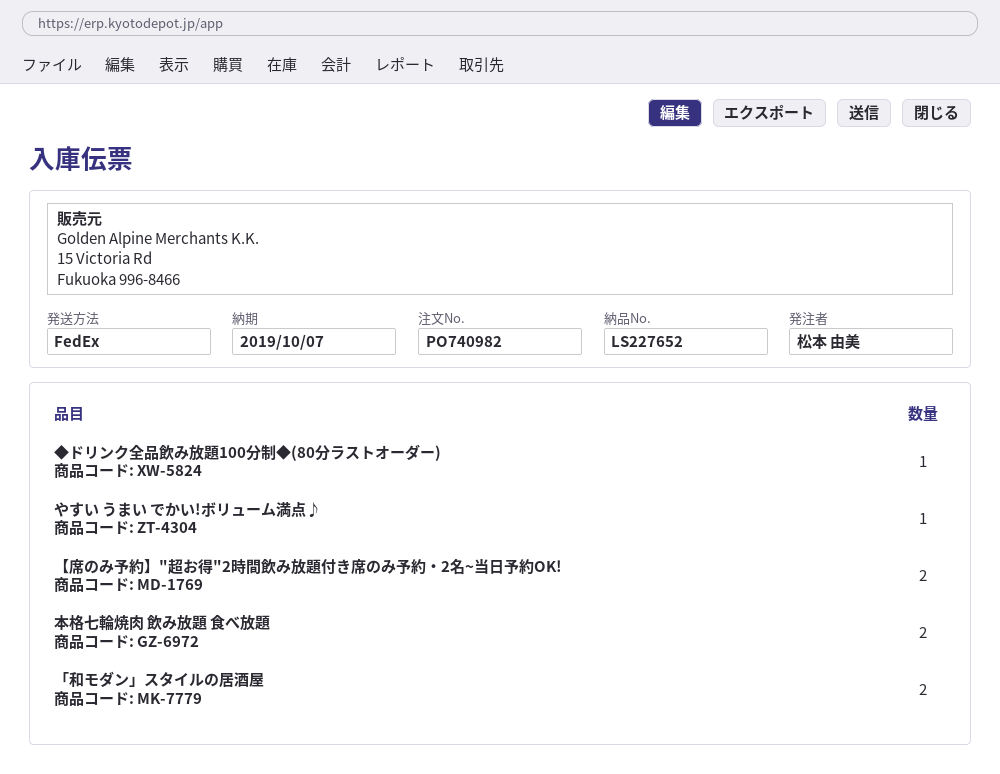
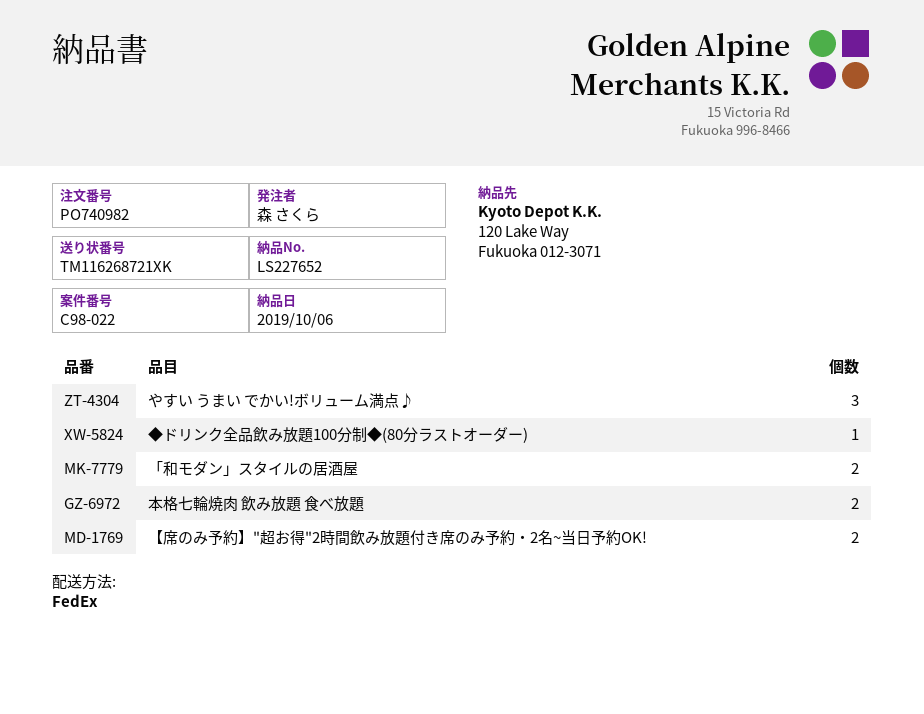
delivery date: 2019-10-07 -> 2019-10-06
ordered by: 松本 由美 -> 森 さくら
やすい うまい でかい!ボリューム満点♪: 1 -> 3

